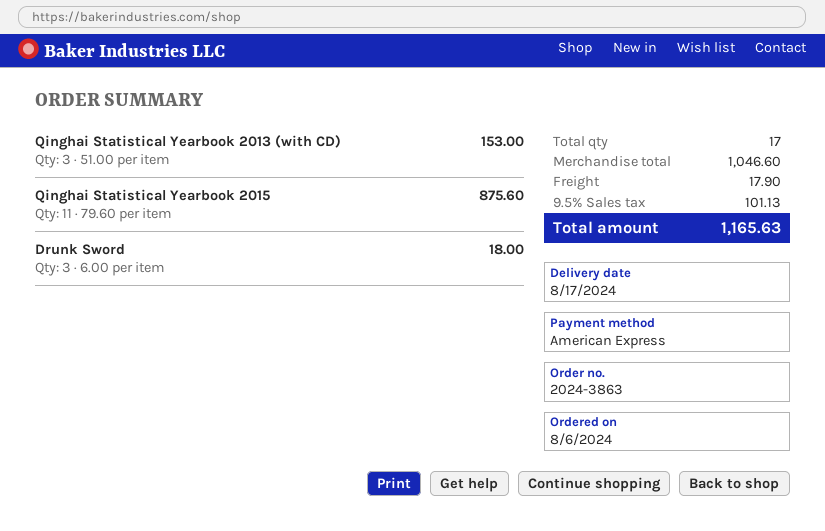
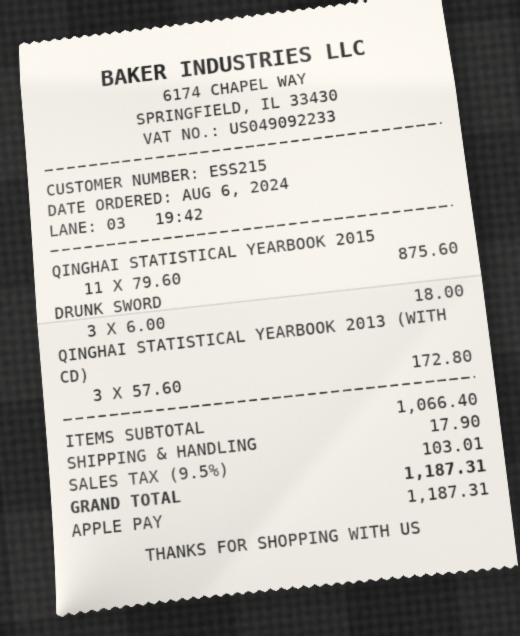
payment method: American Express -> Apple Pay
Qinghai Statistical Yearbook 2013 (with CD): 3 x 51.00 = 153.00 -> 3 x 57.60 = 172.80
subtotal: 1046.60 -> 1066.40
tax: 9.5% = 101.13 -> 9.5% = 103.01
total: 1165.63 -> 1187.31

